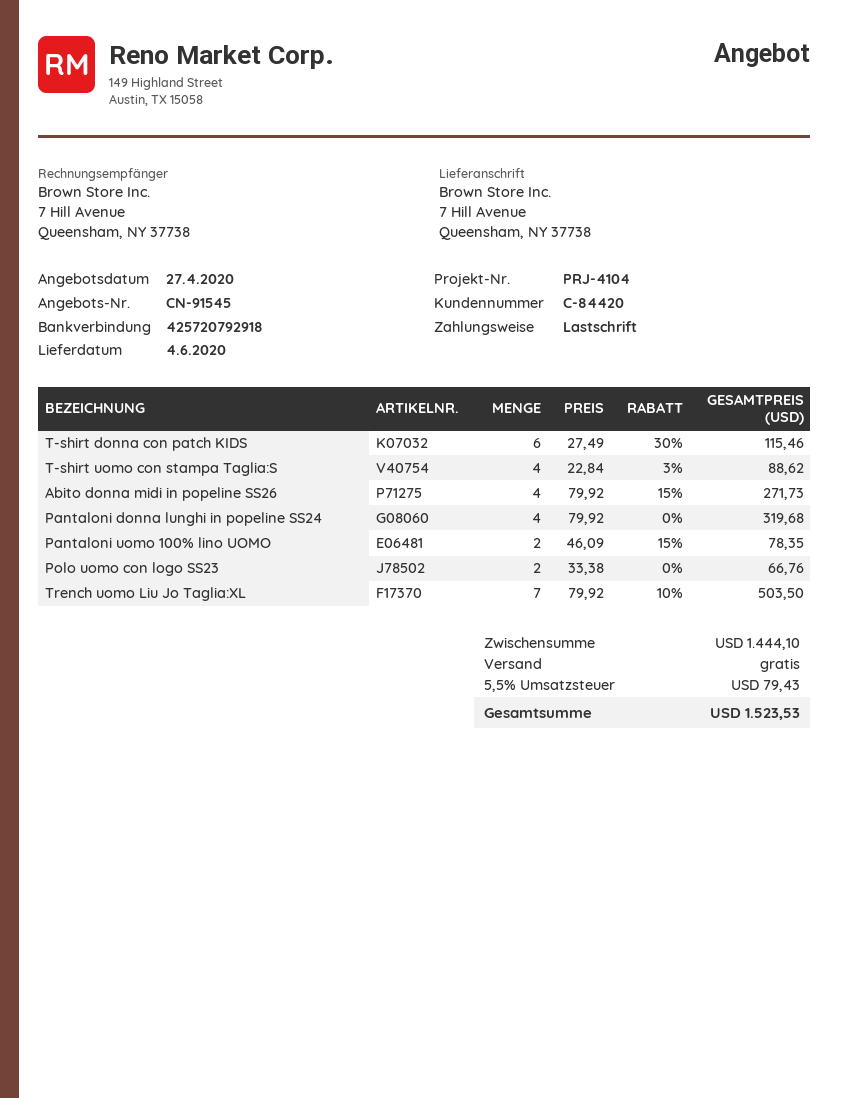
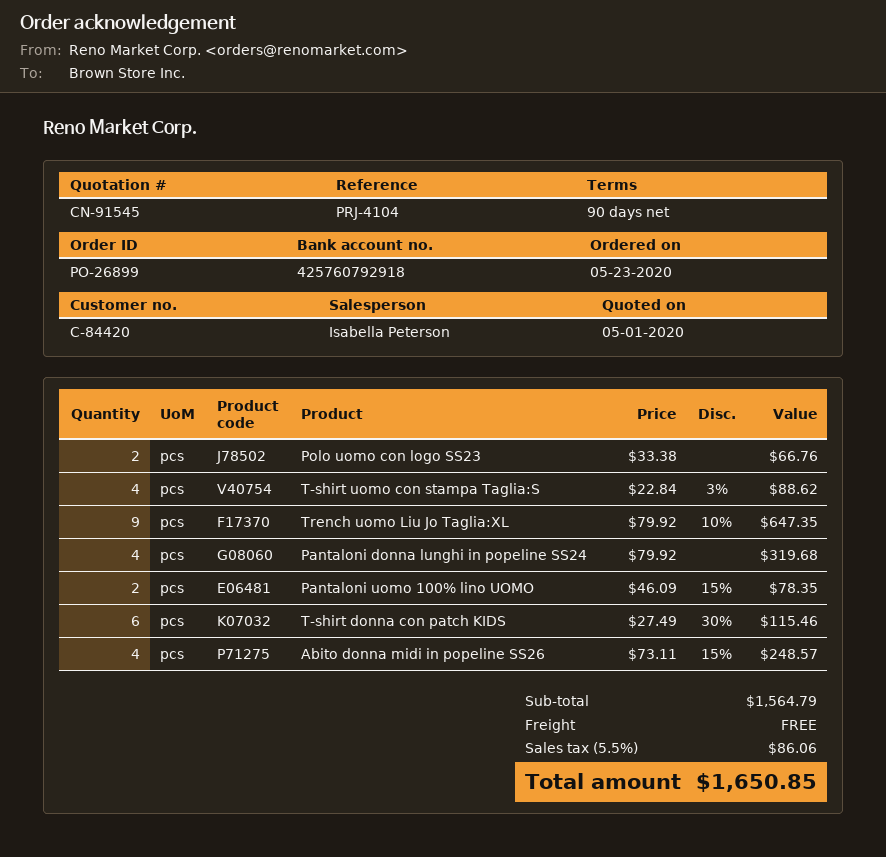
quote date: 2020-04-27 -> 2020-05-01
bank account: 425720792918 -> 425760792918
Abito donna midi in popeline SS26: 4 x 79.92 - 15% = 271.73 -> 4 x 73.11 - 15% = 248.57
Trench uomo Liu Jo Taglia:XL: 7 x 79.92 - 10% = 503.50 -> 9 x 79.92 - 10% = 647.35
subtotal: 1444.10 -> 1564.79
tax: 5.5% = 79.43 -> 5.5% = 86.06
total: 1523.53 -> 1650.85

